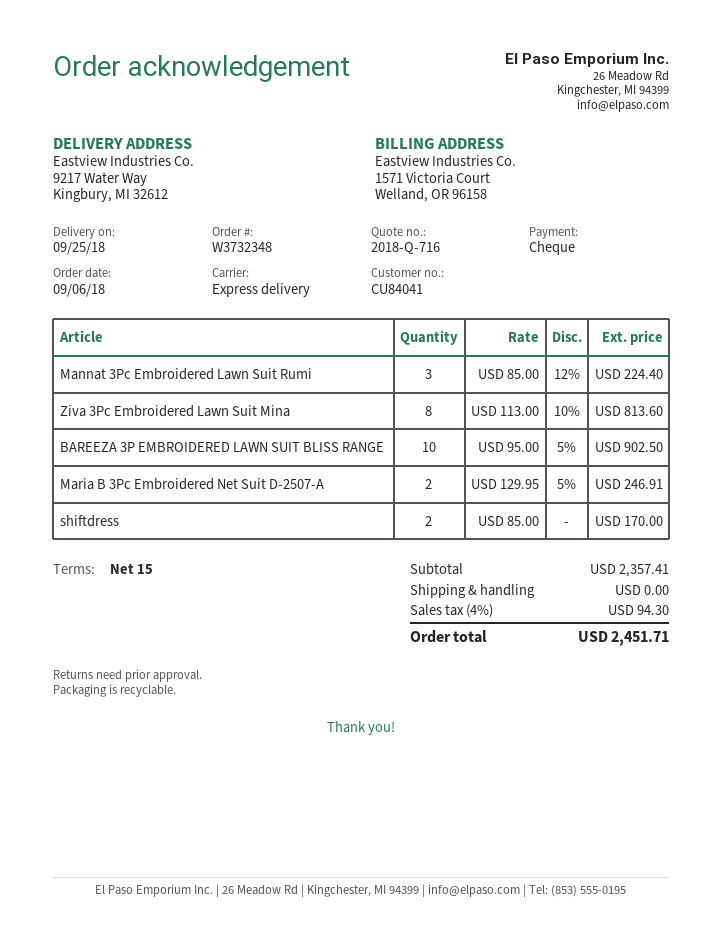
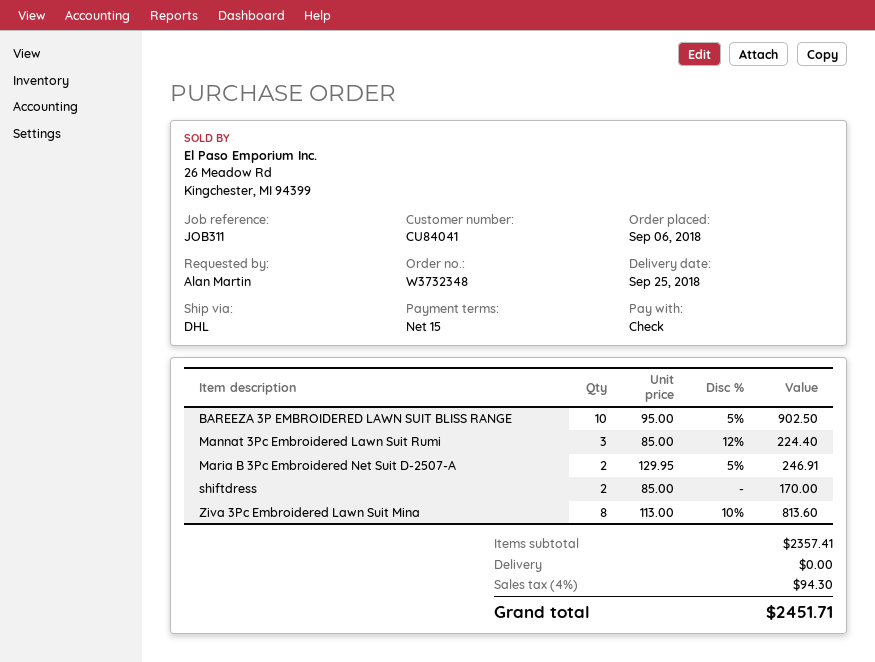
shipping method: express -> DHL

